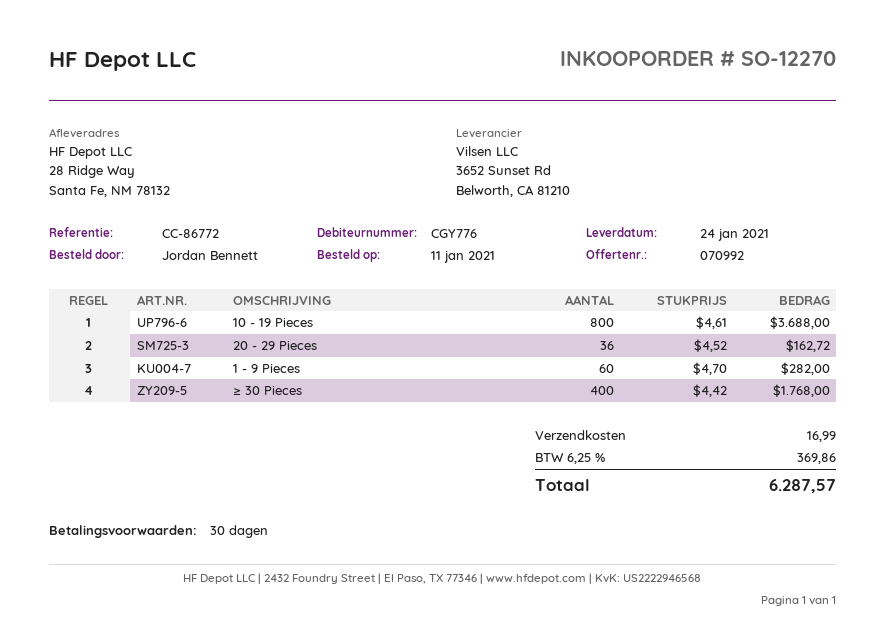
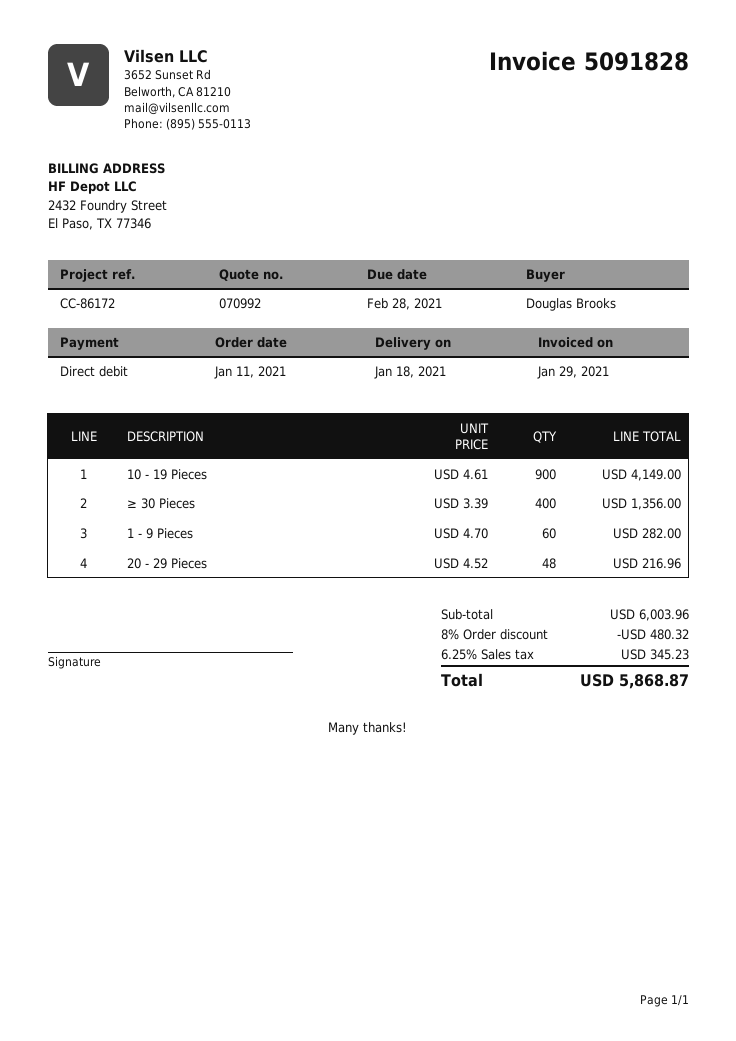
delivery date: 2021-01-24 -> 2021-01-18
reference: CC-86772 -> CC-86172
ordered by: Jordan Bennett -> Douglas Brooks
10 - 19 Pieces: 800 x 4.61 = 3688.00 -> 900 x 4.61 = 4149.00
20 - 29 Pieces: 36 x 4.52 = 162.72 -> 48 x 4.52 = 216.96
≥ 30 Pieces: 400 x 4.42 = 1768.00 -> 400 x 3.39 = 1356.00
discount: none -> 8% = 480.32
shipping: 16.99 -> none
tax: 6.25% = 369.86 -> 6.25% = 345.23
total: 6287.57 -> 5868.87

